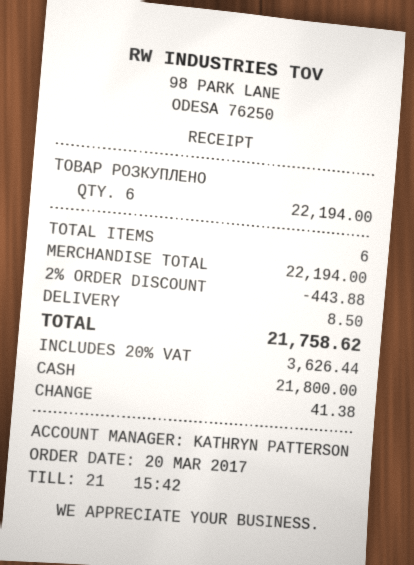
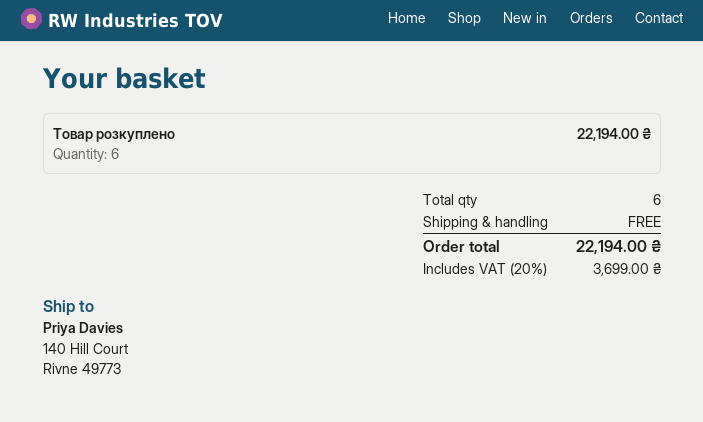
discount: 2% = 443.88 -> none
shipping: 8.50 -> 0.00
tax: 20% = 3626.44 -> 20% = 3699.00
total: 21758.62 -> 22194.00

